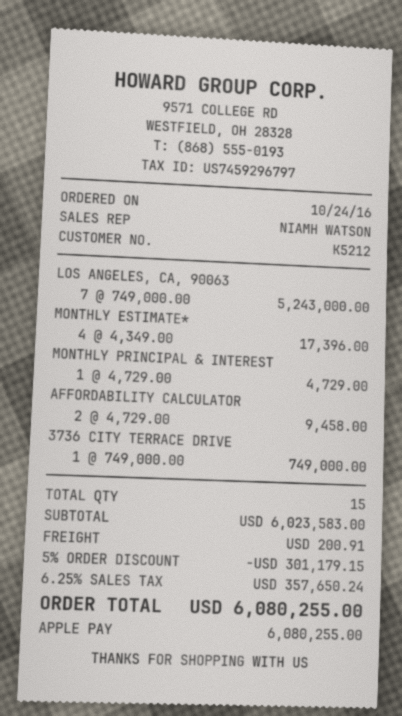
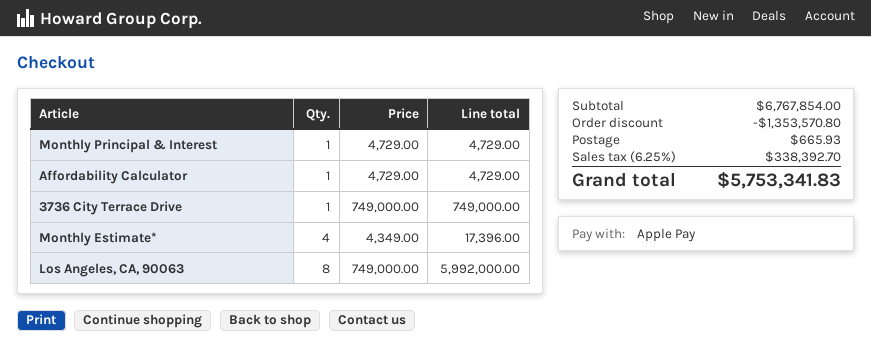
LOS ANGELES, CA, 90063: 7 x 749000.00 = 5243000.00 -> 8 x 749000.00 = 5992000.00
AFFORDABILITY CALCULATOR: 2 x 4729.00 = 9458.00 -> 1 x 4729.00 = 4729.00
subtotal: 6023583.00 -> 6767854.00
discount: 301179.15 -> 1353570.80
shipping: 200.91 -> 665.93
tax: 6.25% = 357650.24 -> 6.25% = 338392.70
total: 6080255.00 -> 5753341.83

